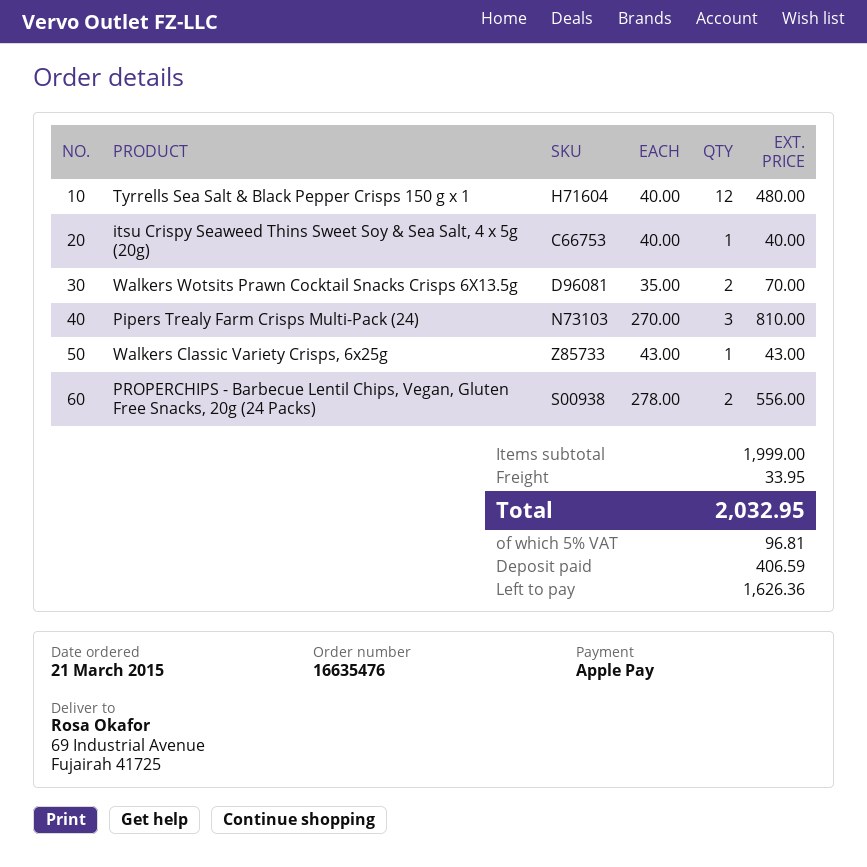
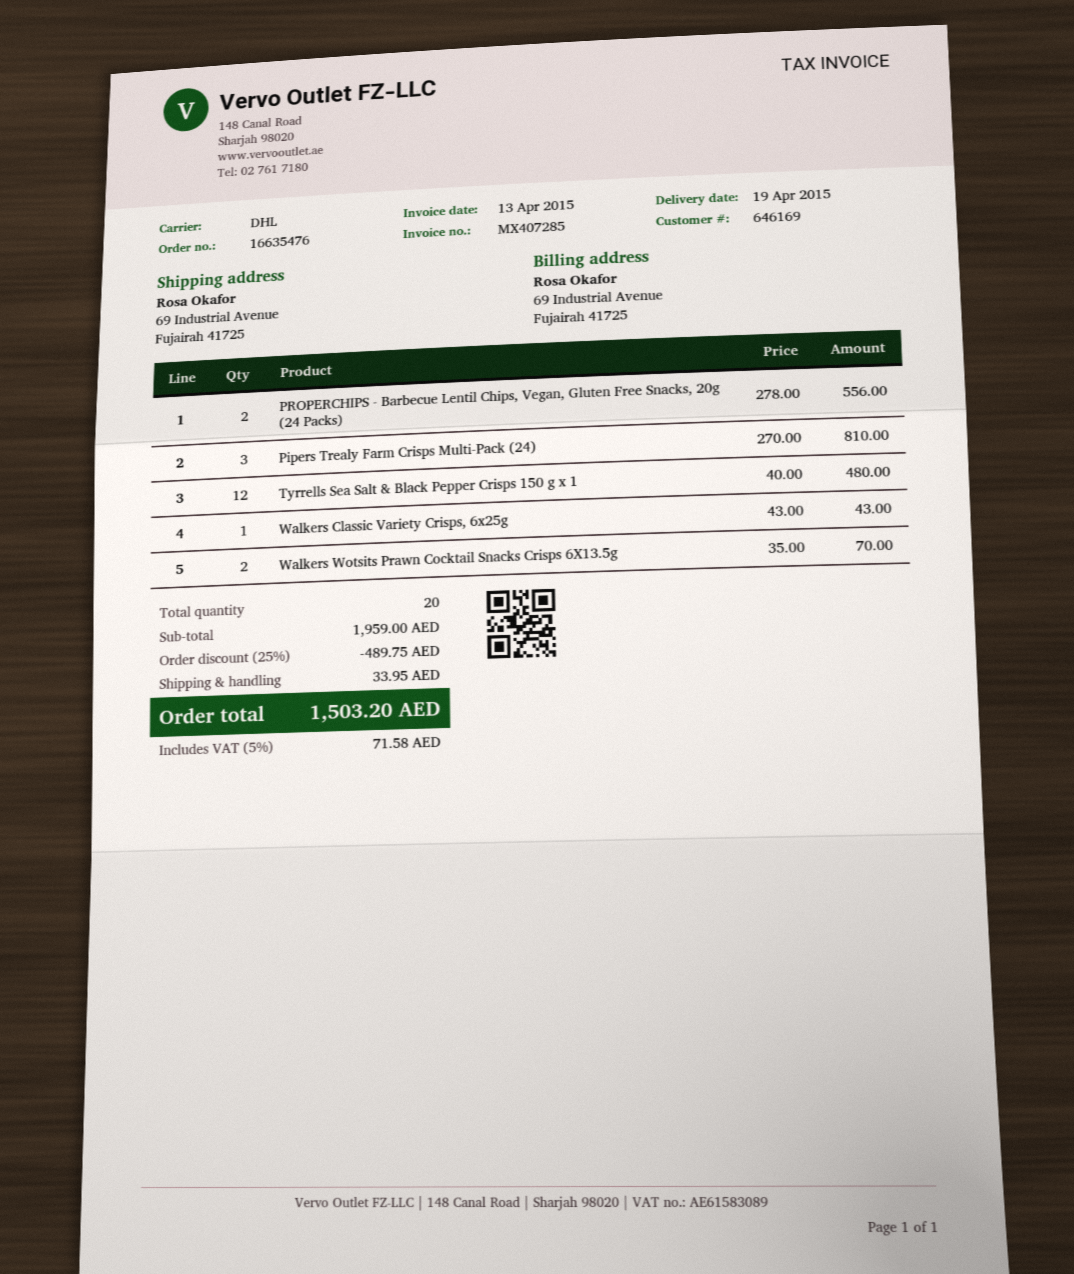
itsu Crispy Seaweed Thins Sweet Soy & Sea Salt, 4 x 5g (20g): 1 x 40.00 = 40.00 -> none
subtotal: 1999.00 -> 1959.00
discount: none -> 25% = 489.75
tax: 5% = 96.81 -> 5% = 71.58
total: 2032.95 -> 1503.20

